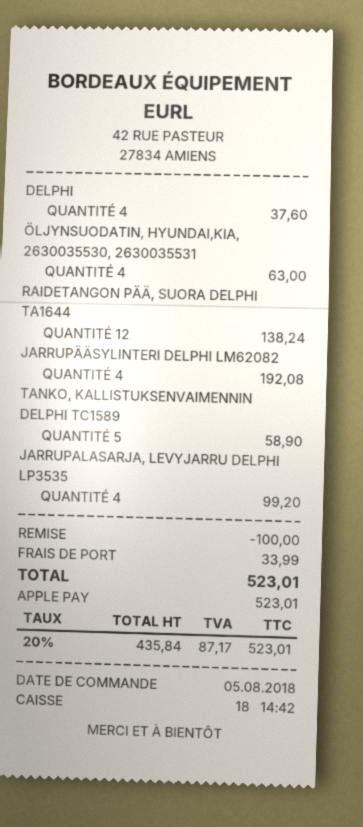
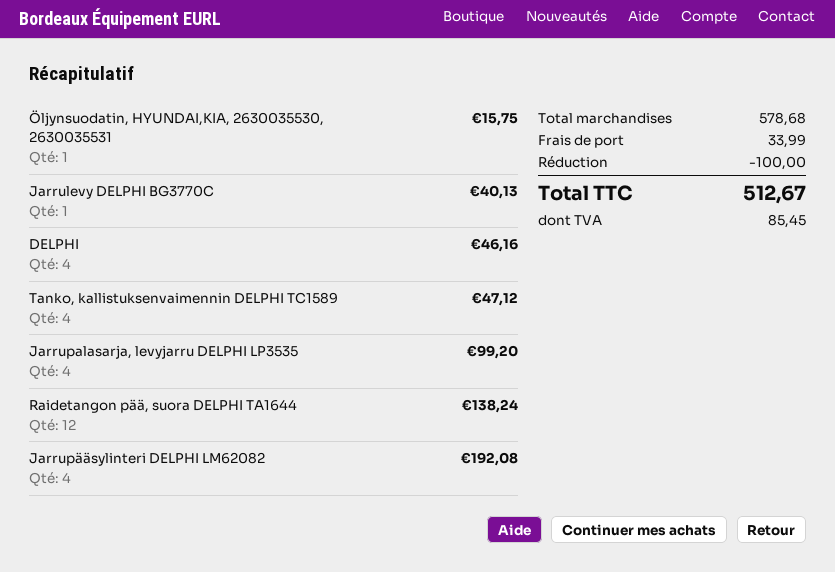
DELPHI: 4 for 37.60 -> 4 for 46.16
ÖLJYNSUODATIN, HYUNDAI,KIA, 2630035530, 2630035531: 4 for 63.00 -> 1 for 15.75
TANKO, KALLISTUKSENVAIMENNIN DELPHI TC1589: 5 for 58.90 -> 4 for 47.12
Jarrulevy DELPHI BG3770C: none -> 1 for 40.13
tax: 87.17 -> 85.45
total: 523.01 -> 512.67

